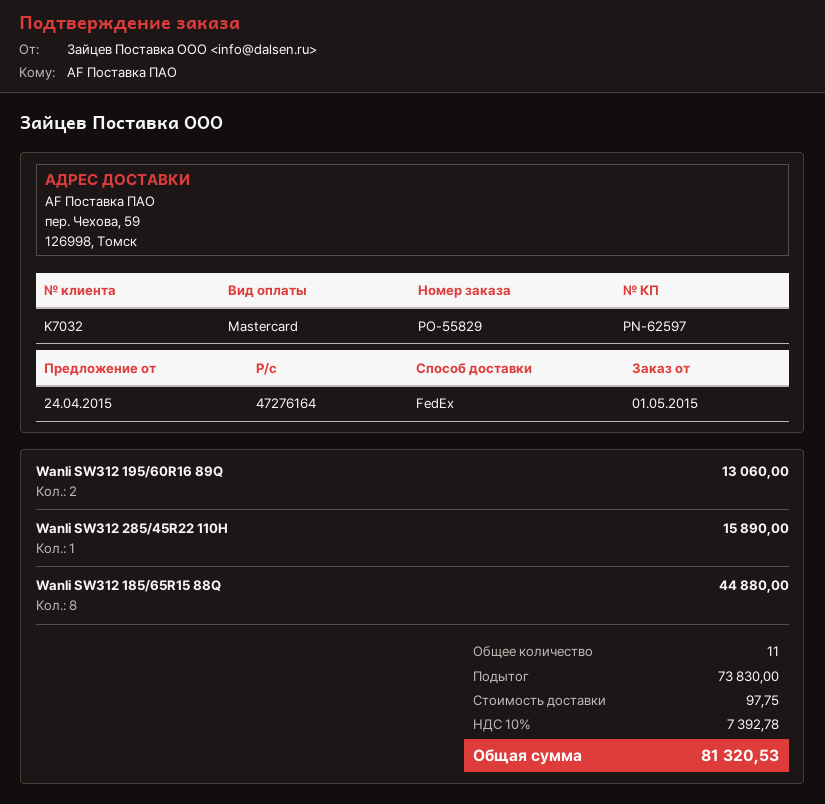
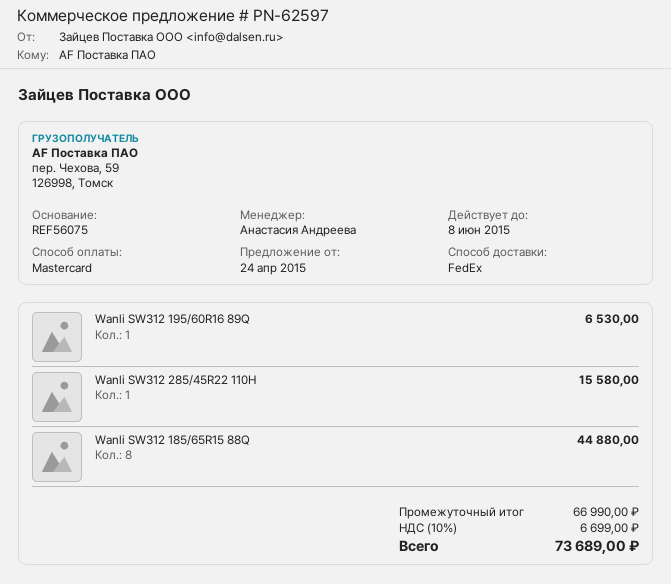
Wanli SW312 195/60R16 89Q: 2 for 13060.00 -> 1 for 6530.00
Wanli SW312 285/45R22 110H: 1 for 15890.00 -> 1 for 15580.00
subtotal: 73830.00 -> 66990.00
shipping: 97.75 -> none
tax: 10% = 7392.78 -> 10% = 6699.00
total: 81320.53 -> 73689.00

